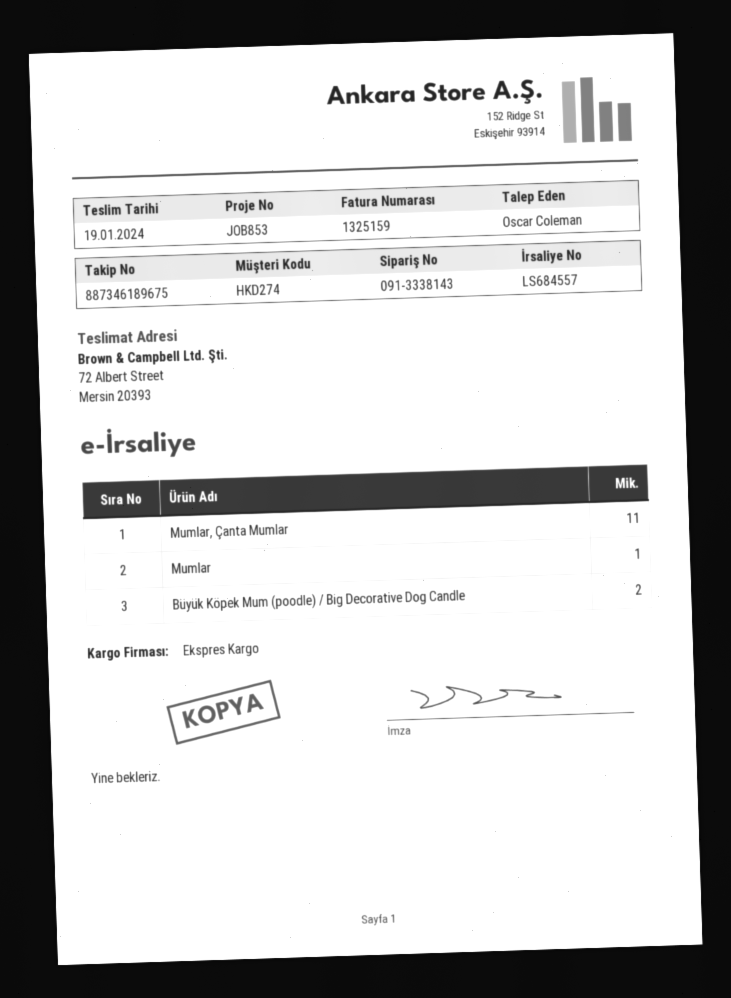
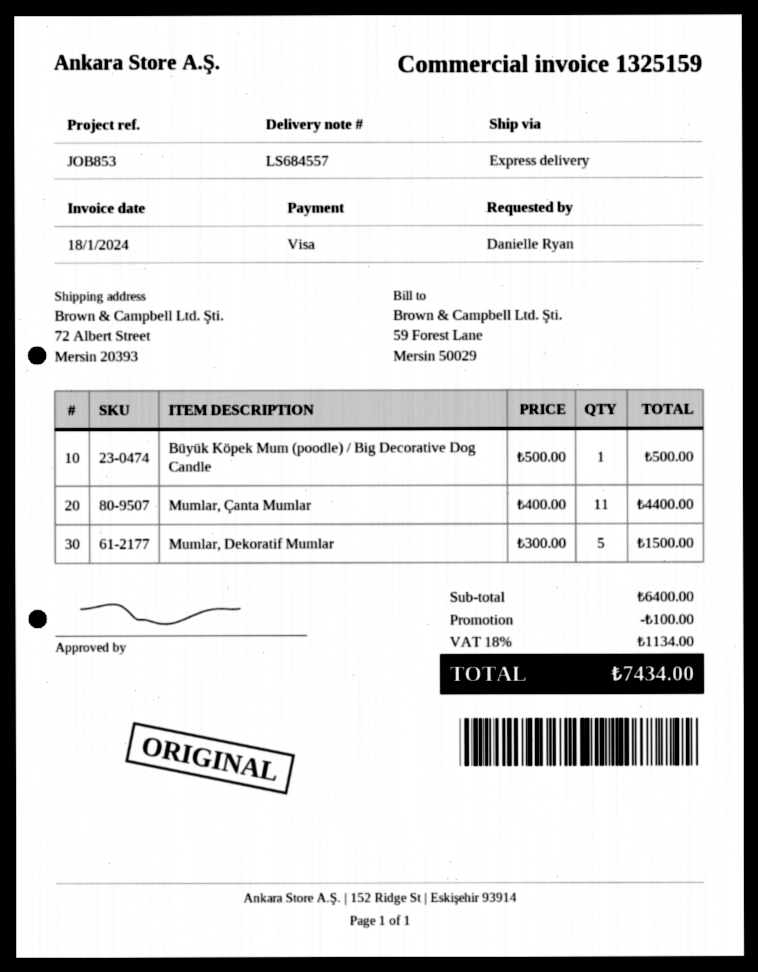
ordered by: Oscar Coleman -> Danielle Ryan
Mumlar: 1 -> none
Büyük Köpek Mum (poodle) / Big Decorative Dog Candle: 2 -> 1
Mumlar, Dekoratif Mumlar: none -> 5

